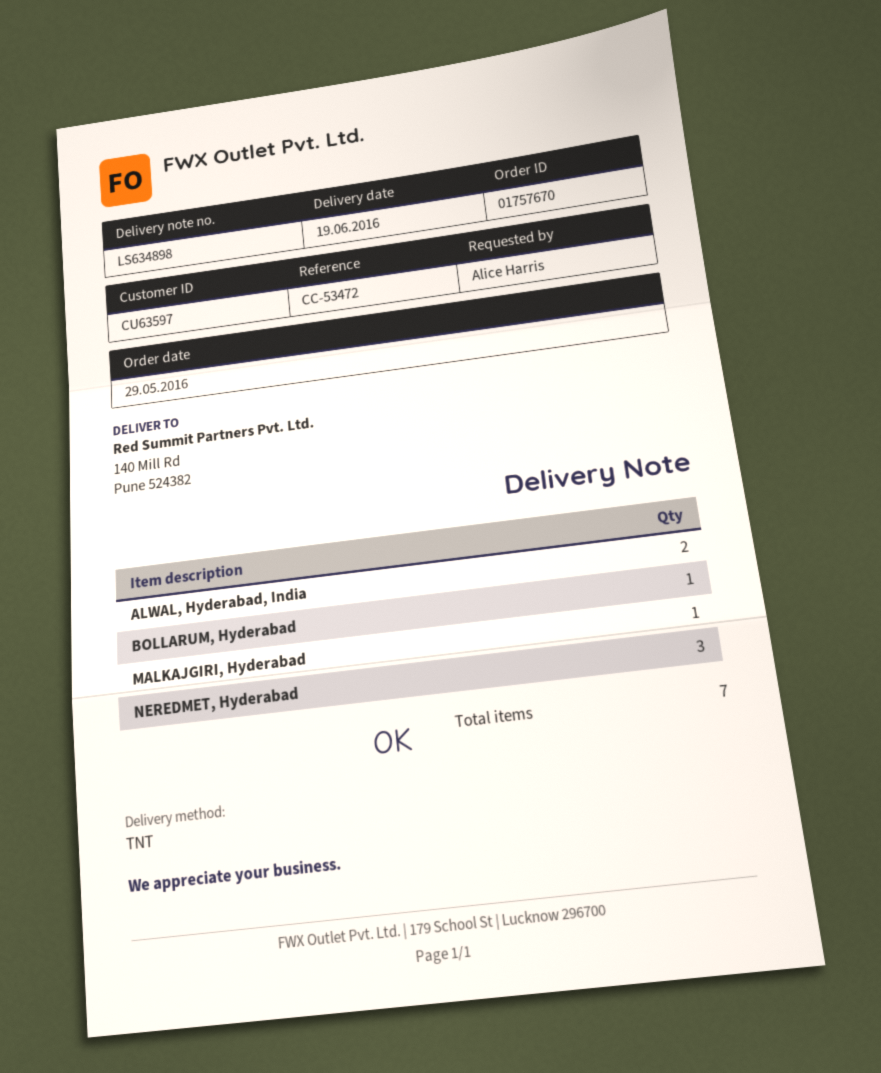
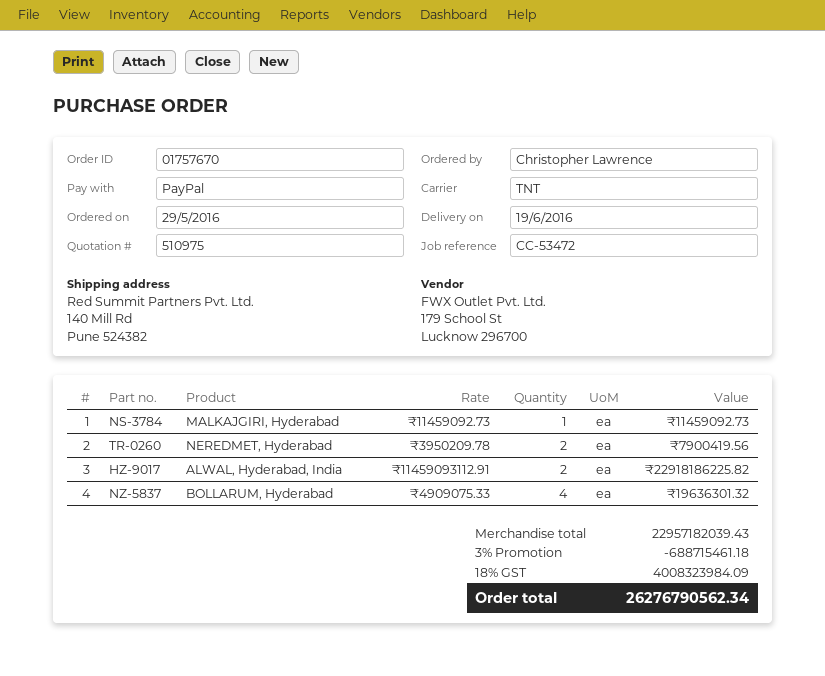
ordered by: Alice Harris -> Christopher Lawrence
BOLLARUM, Hyderabad: 1 -> 4
NEREDMET, Hyderabad: 3 -> 2

